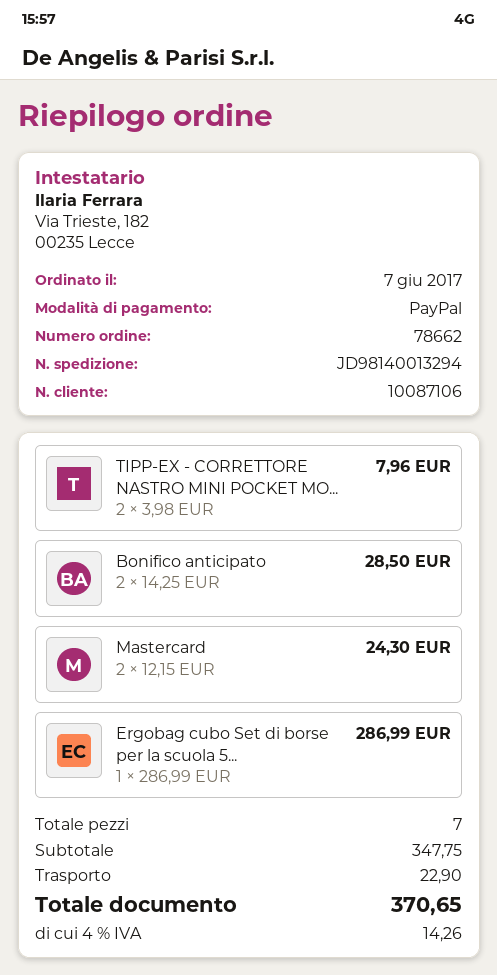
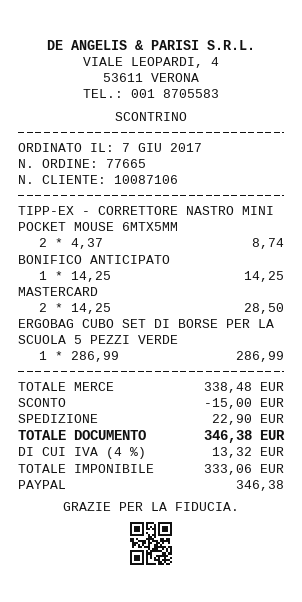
order number: 78662 -> 77665
TIPP-EX - CORRETTORE NASTRO MINI POCKET MO...: 2 x 3.98 = 7.96 -> 2 x 4.37 = 8.74
Bonifico anticipato: 2 x 14.25 = 28.50 -> 1 x 14.25 = 14.25
Mastercard: 2 x 12.15 = 24.30 -> 2 x 14.25 = 28.50
subtotal: 347.75 -> 338.48
discount: none -> 15.00
tax: 4% = 14.26 -> 4% = 13.32
total: 370.65 -> 346.38

